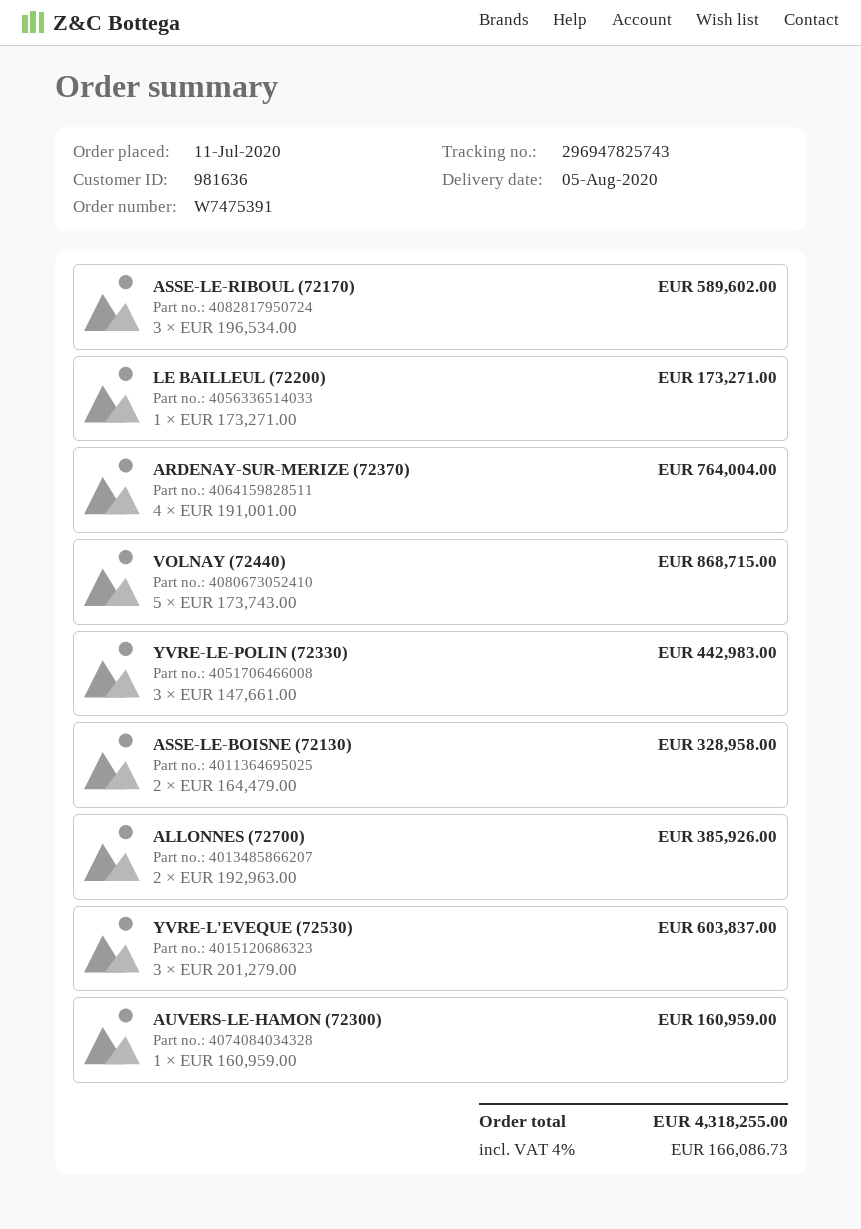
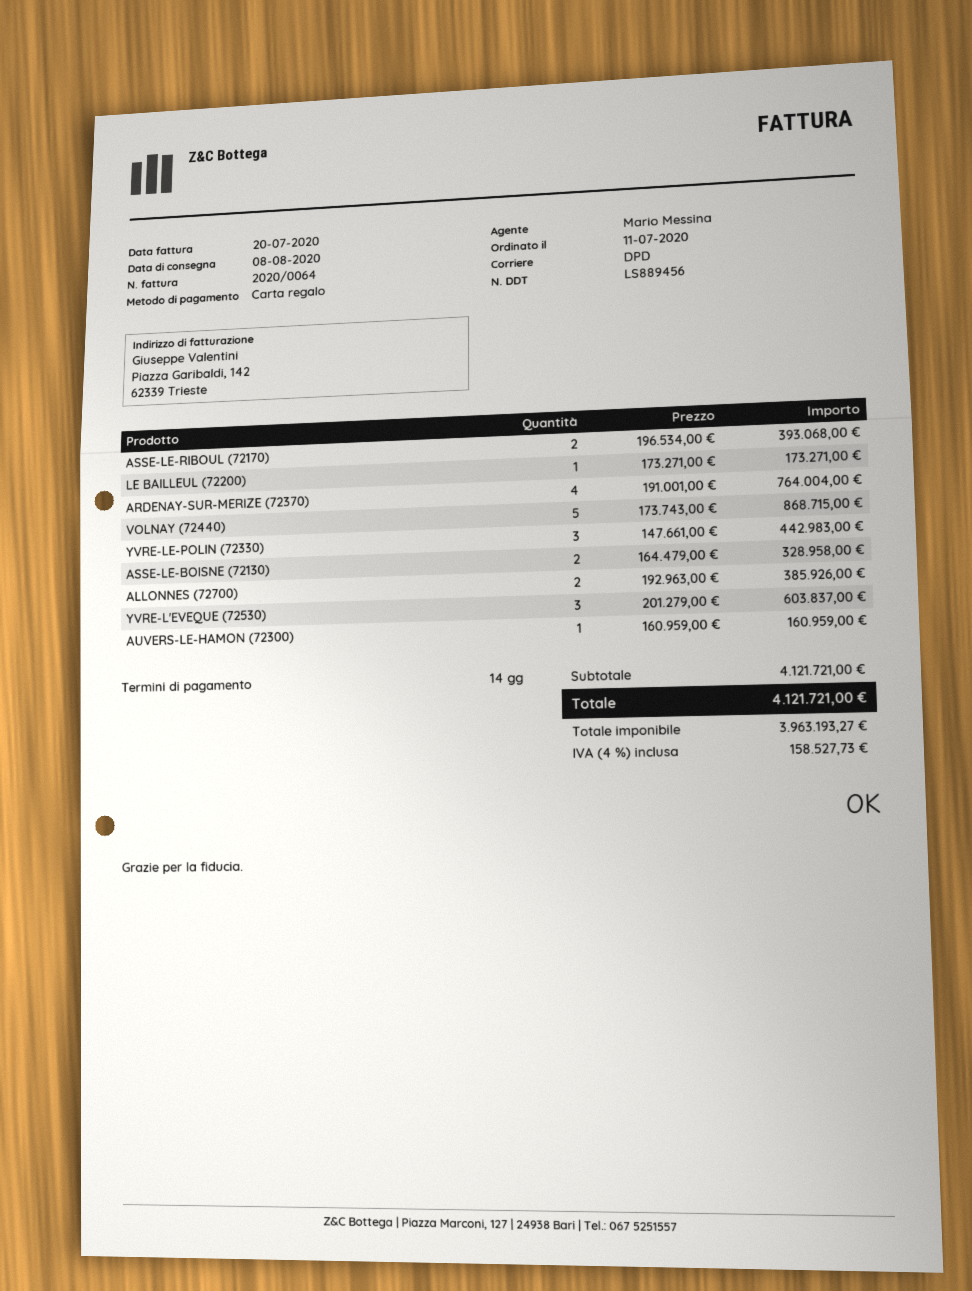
delivery date: 2020-08-05 -> 2020-08-08
ASSE-LE-RIBOUL (72170): 3 x 196534.00 = 589602.00 -> 2 x 196534.00 = 393068.00
tax: 4% = 166086.73 -> 4% = 158527.73
total: 4318255.00 -> 4121721.00

